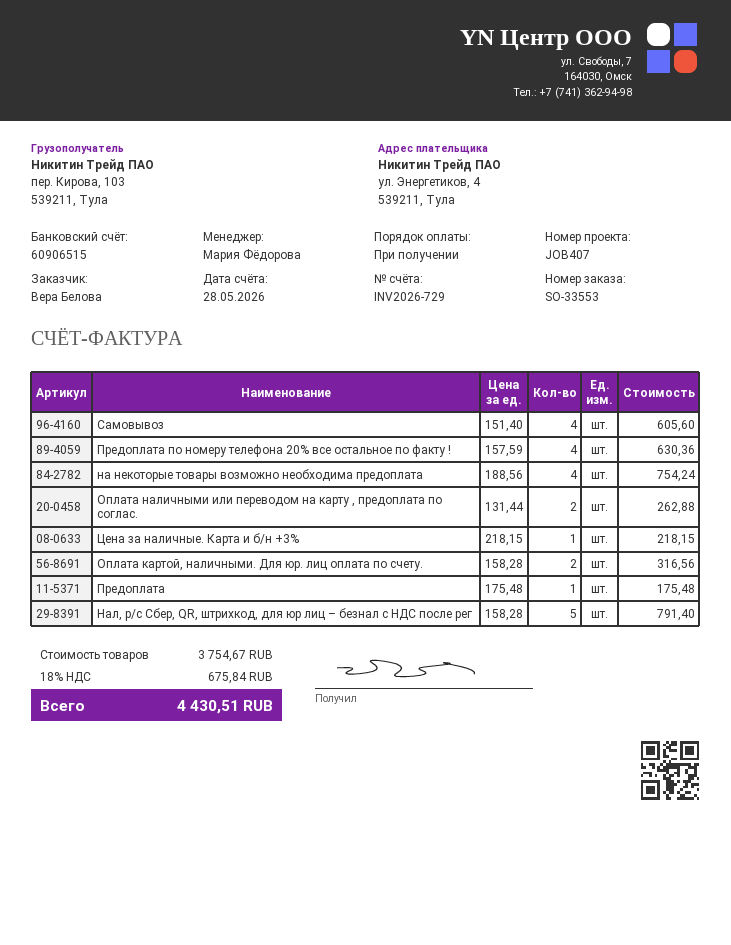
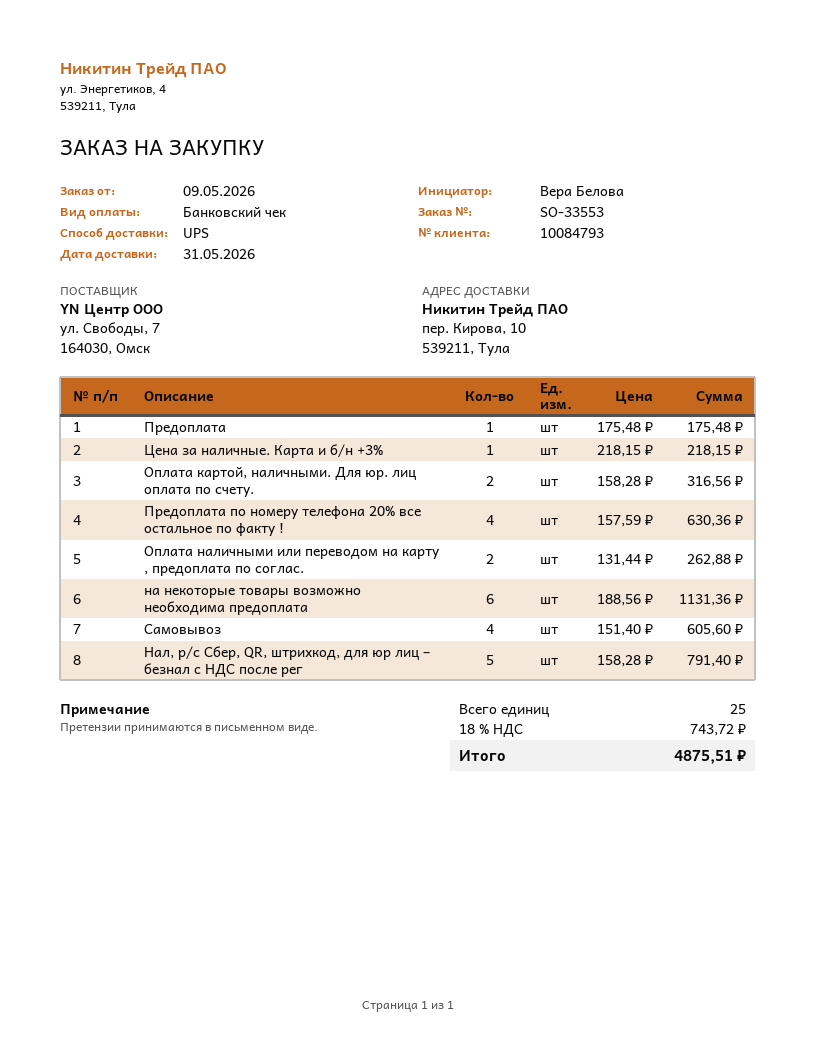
ship to: пер. Кирова, 103, 539211, Тула -> пер. Кирова, 10, 539211, Тула
на некоторые товары возможно необходима предоплата: 4 x 188.56 = 754.24 -> 6 x 188.56 = 1131.36
tax: 18% = 675.84 -> 18% = 743.72
total: 4430.51 -> 4875.51

